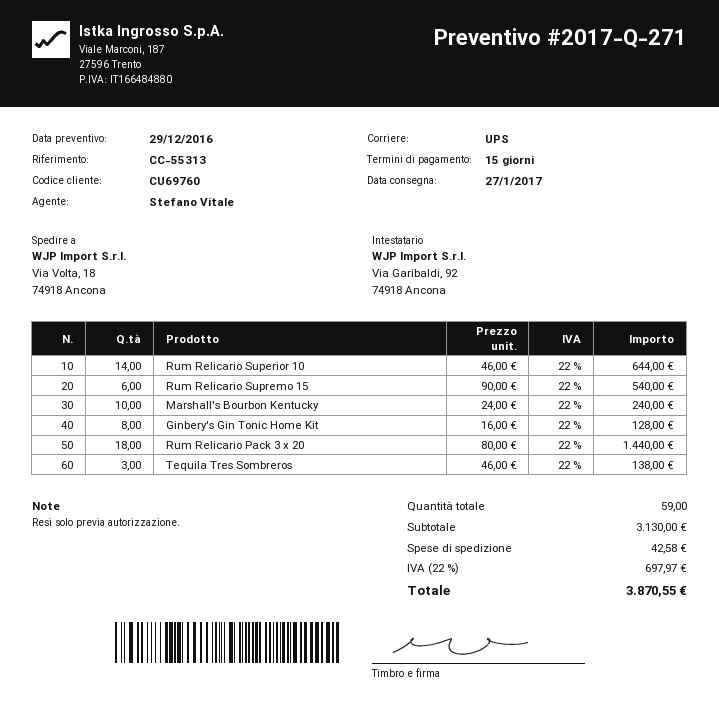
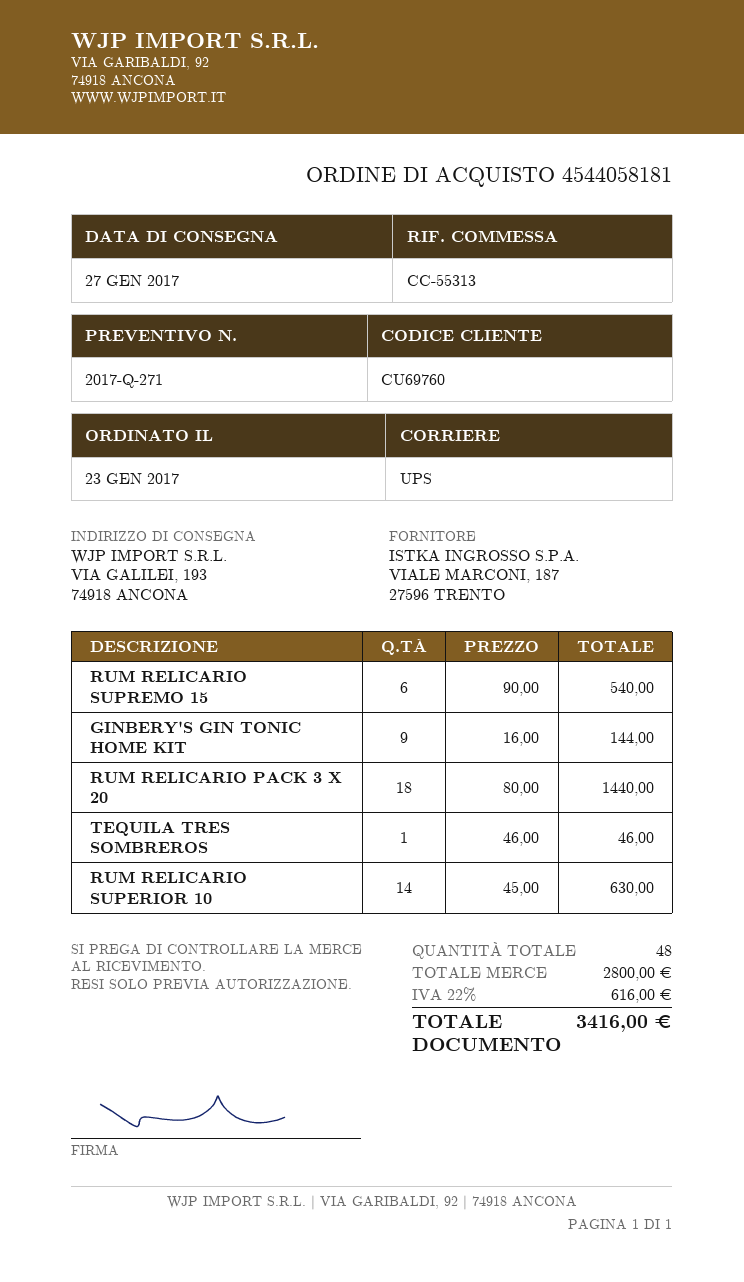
ship to: Via Volta, 18, 74918 Ancona -> VIA GALILEI, 193, 74918 ANCONA
Rum Relicario Superior 10: 14 x 46.00 = 644.00 -> 14 x 45.00 = 630.00
Marshall's Bourbon Kentucky: 10 x 24.00 = 240.00 -> none
Ginbery's Gin Tonic Home Kit: 8 x 16.00 = 128.00 -> 9 x 16.00 = 144.00
Tequila Tres Sombreros: 3 x 46.00 = 138.00 -> 1 x 46.00 = 46.00
total quantity: 59 -> 48
subtotal: 3130.00 -> 2800.00
shipping: 42.58 -> none
tax: 22% = 697.97 -> 22% = 616.00
total: 3870.55 -> 3416.00

